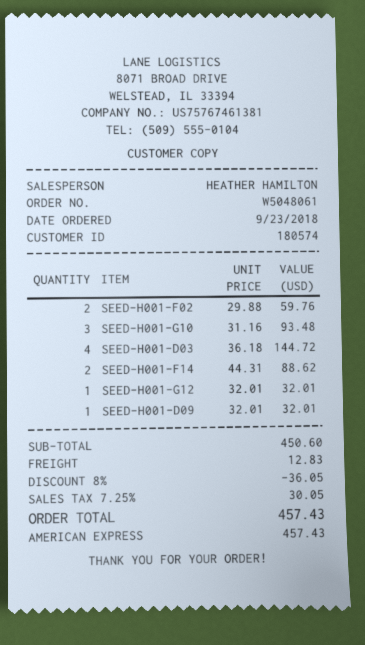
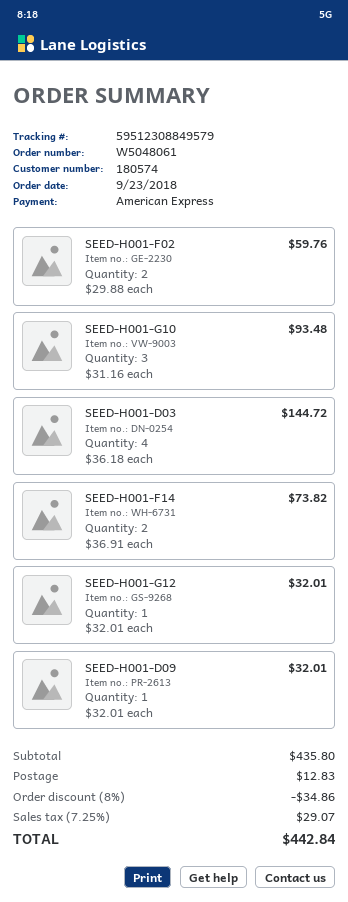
SEED-H001-F14: 2 x 44.31 = 88.62 -> 2 x 36.91 = 73.82
subtotal: 450.60 -> 435.80
discount: 8% = 36.05 -> 8% = 34.86
tax: 7.25% = 30.05 -> 7.25% = 29.07
total: 457.43 -> 442.84

